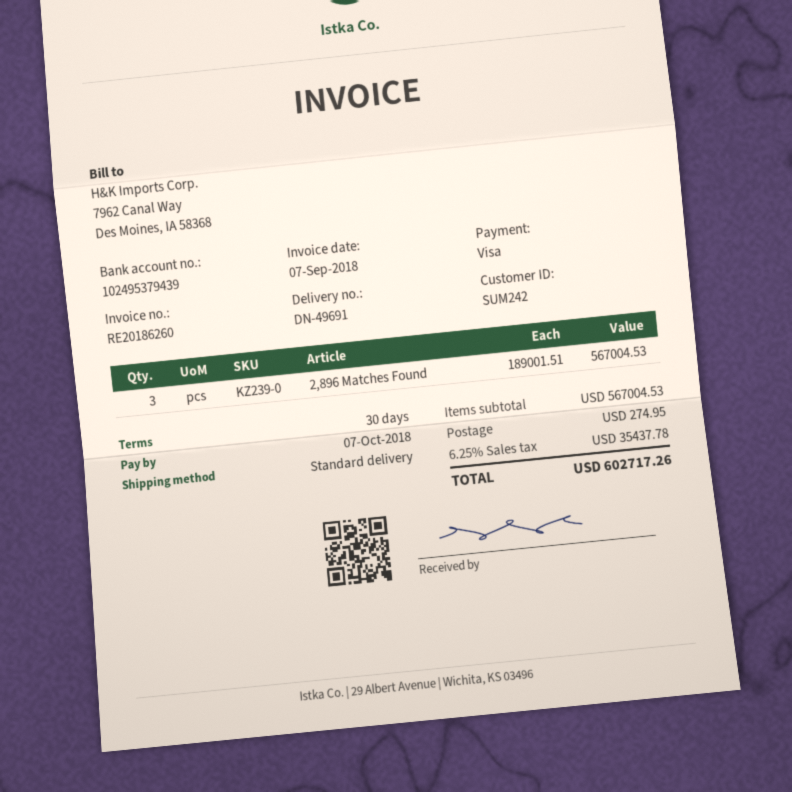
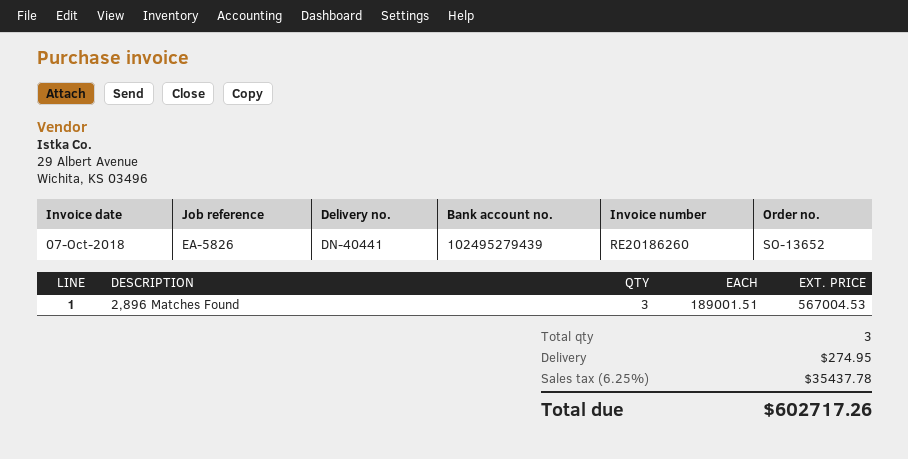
delivery note number: DN-49691 -> DN-40441
invoice date: 2018-09-07 -> 2018-10-07
bank account: 102495379439 -> 102495279439

